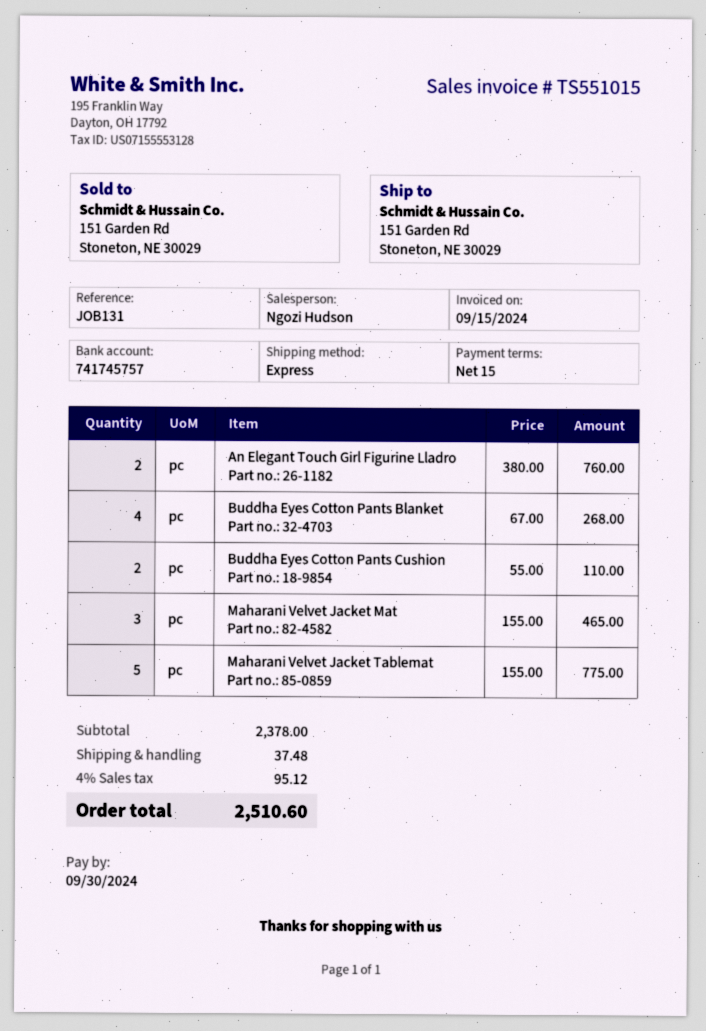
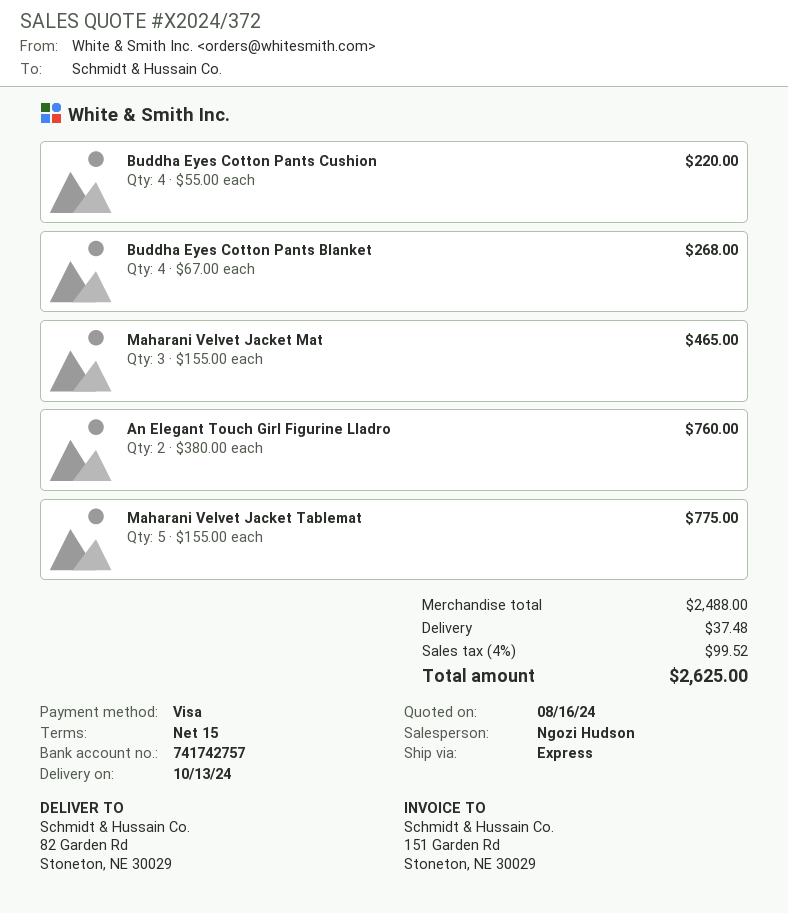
bank account: 741745757 -> 741742757
ship to: 151 Garden Rd, Stoneton, NE 30029 -> 82 Garden Rd, Stoneton, NE 30029
Buddha Eyes Cotton Pants Cushion: 2 x 55.00 = 110.00 -> 4 x 55.00 = 220.00
subtotal: 2378.00 -> 2488.00
tax: 4% = 95.12 -> 4% = 99.52
total: 2510.60 -> 2625.00

